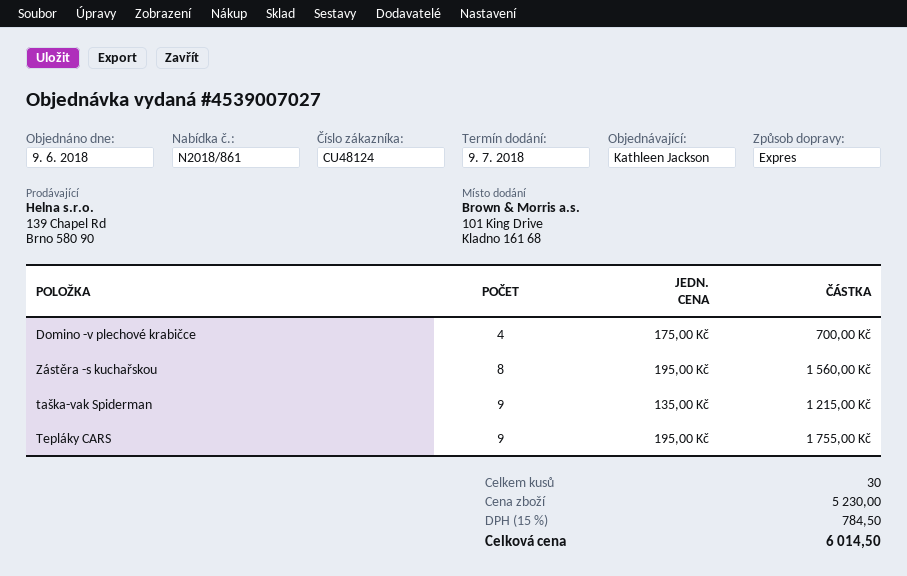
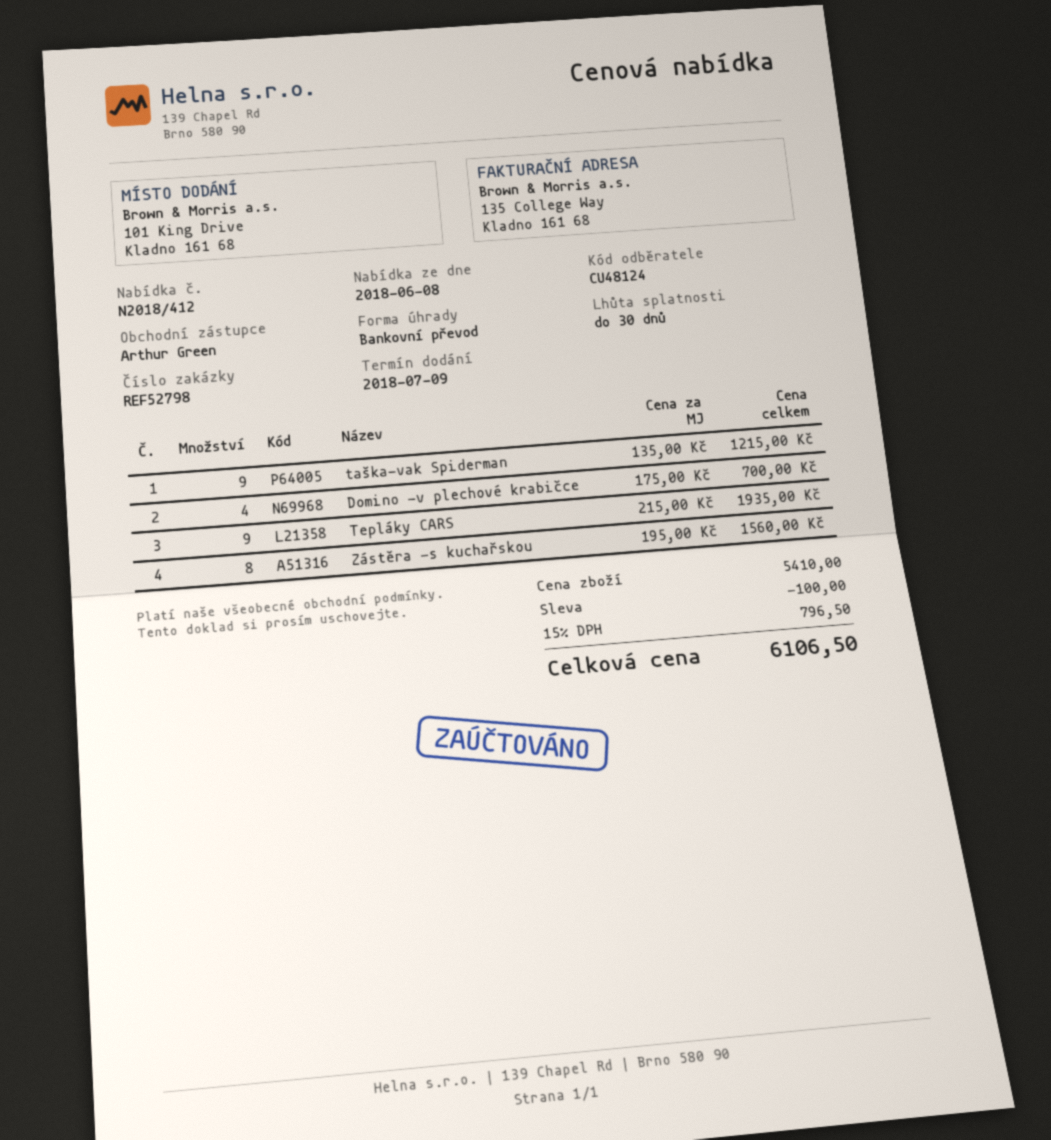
quote number: N2018/861 -> N2018/412
Tepláky CARS: 9 x 195.00 = 1755.00 -> 9 x 215.00 = 1935.00
subtotal: 5230.00 -> 5410.00
discount: none -> 100.00
tax: 15% = 784.50 -> 15% = 796.50
total: 6014.50 -> 6106.50

